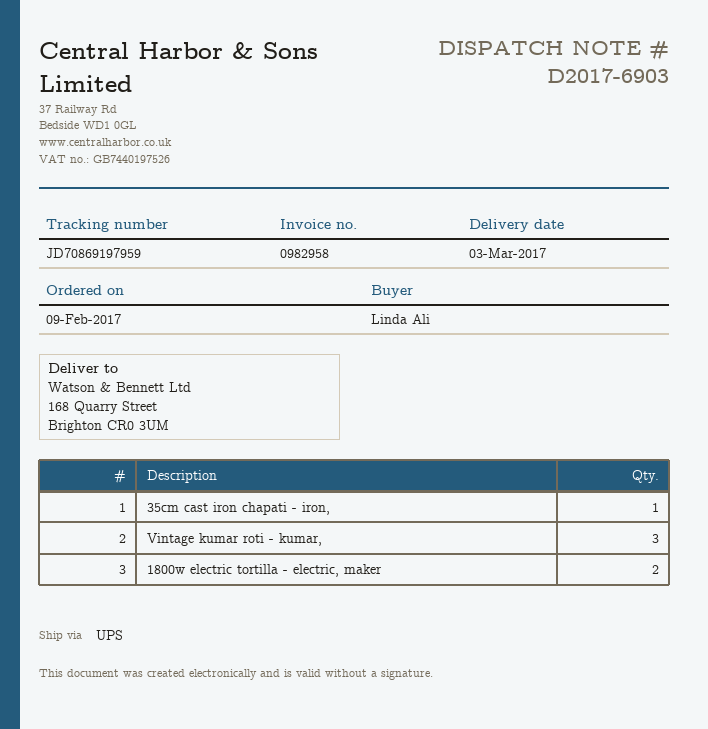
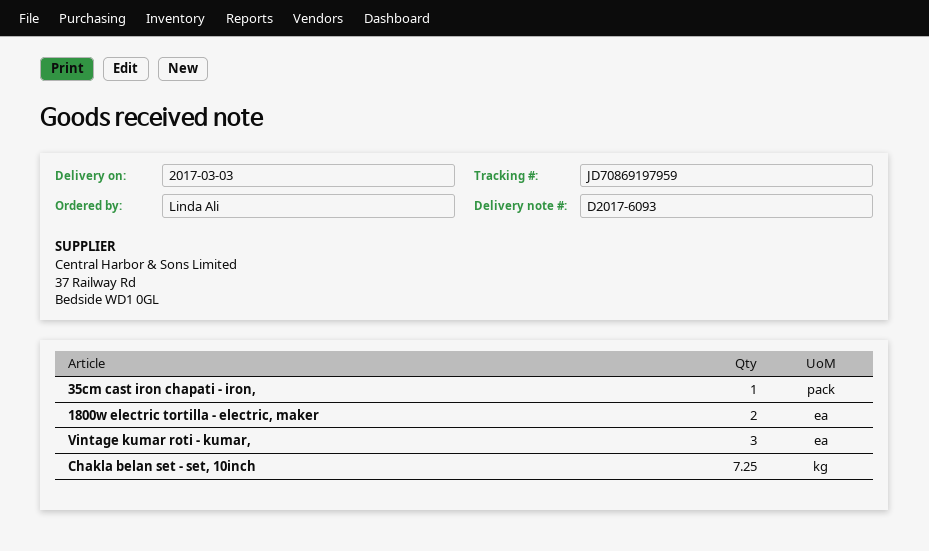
delivery note number: D2017-6903 -> D2017-6093
Chakla belan set - set, 10inch: none -> 7.25

